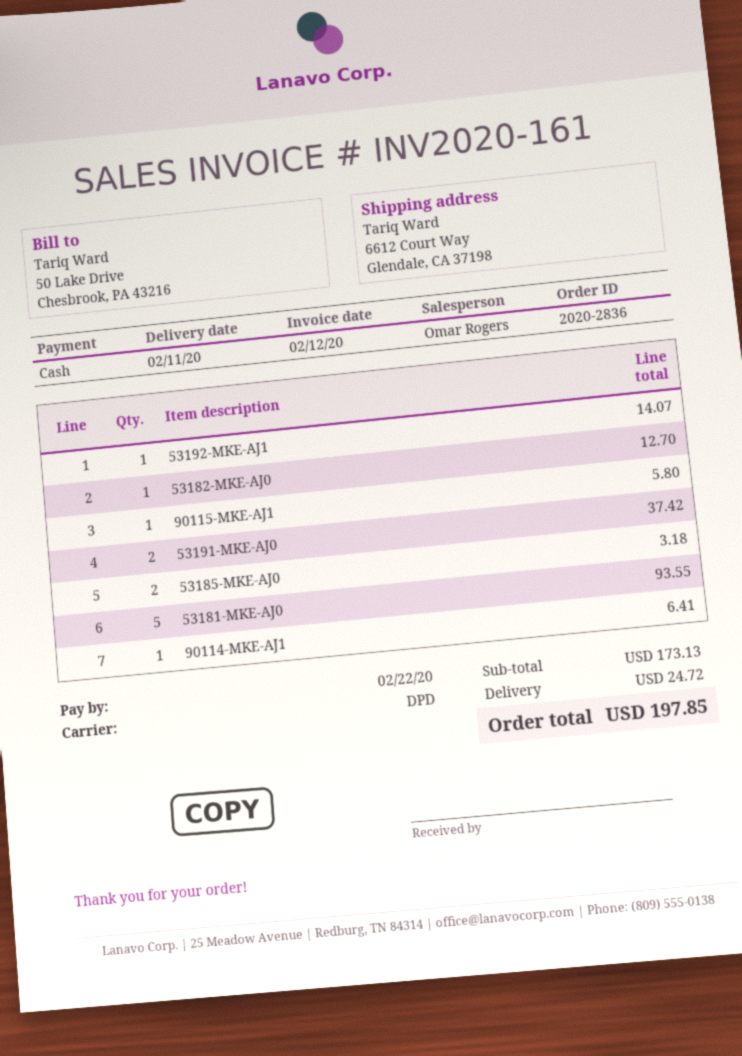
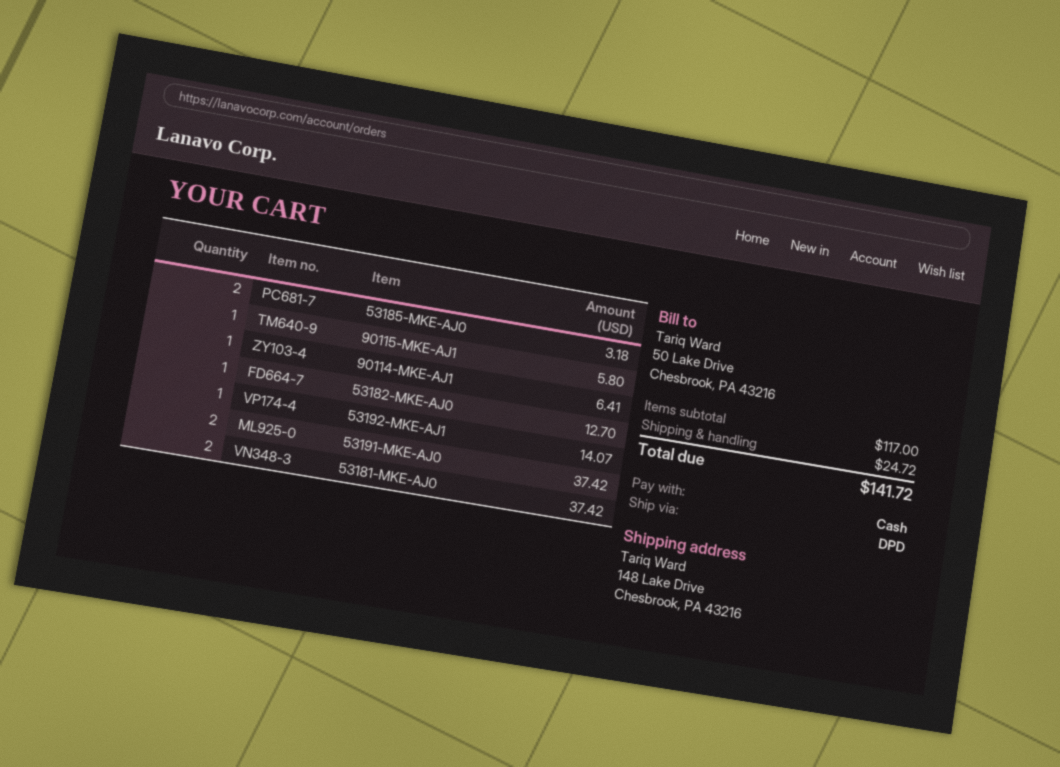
ship to: 6612 Court Way, Glendale, CA 37198 -> 148 Lake Drive, Chesbrook, PA 43216
53181-MKE-AJ0: 5 for 93.55 -> 2 for 37.42
subtotal: 173.13 -> 117.00
total: 197.85 -> 141.72

